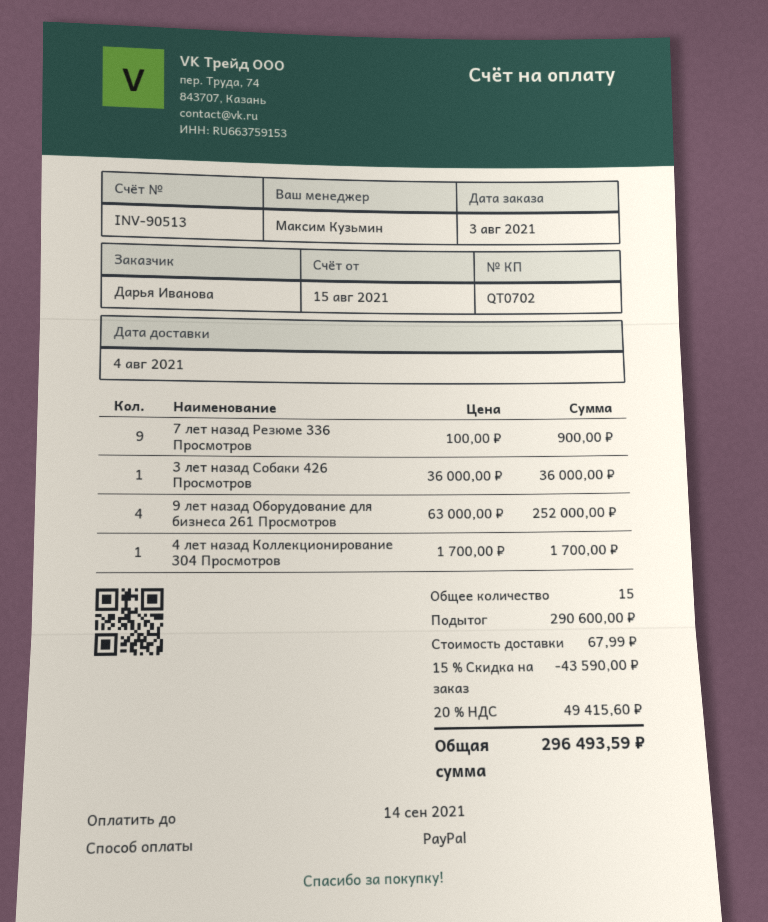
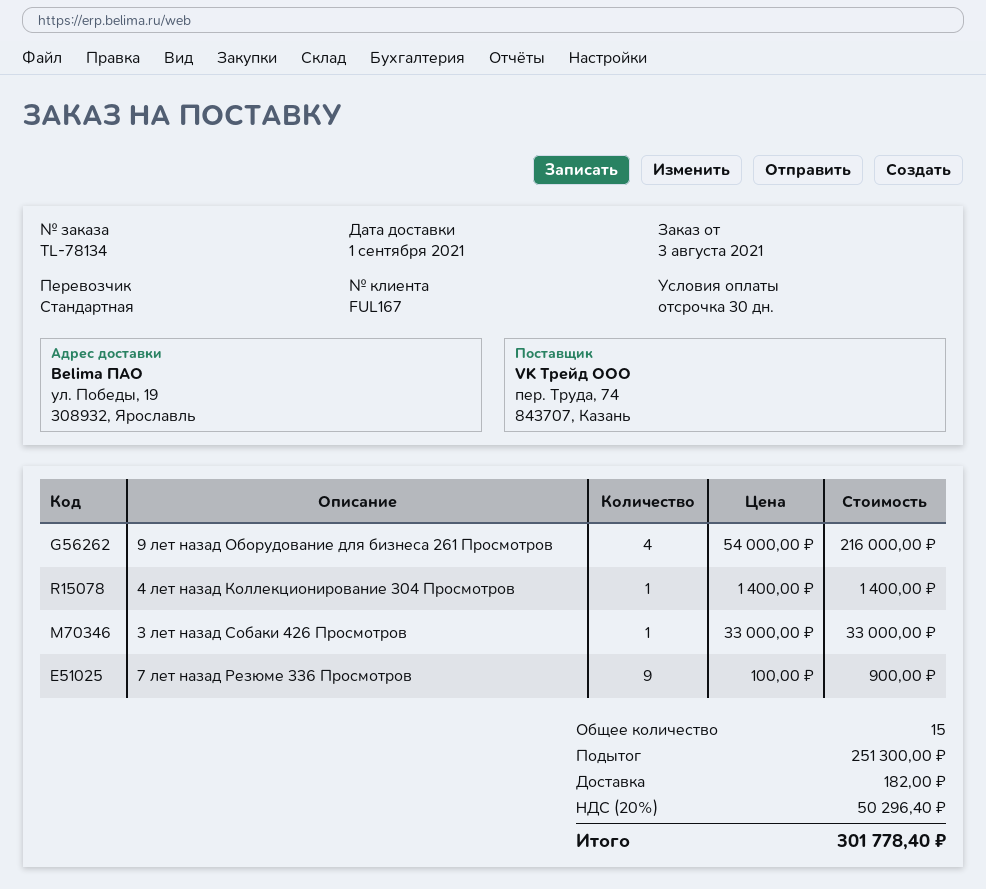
delivery date: 2021-08-04 -> 2021-09-01
3 лет назад Собаки 426 Просмотров: 1 x 36000.00 = 36000.00 -> 1 x 33000.00 = 33000.00
9 лет назад Оборудование для бизнеса 261 Просмотров: 4 x 63000.00 = 252000.00 -> 4 x 54000.00 = 216000.00
4 лет назад Коллекционирование 304 Просмотров: 1 x 1700.00 = 1700.00 -> 1 x 1400.00 = 1400.00
subtotal: 290600.00 -> 251300.00
discount: 15% = 43590.00 -> none
shipping: 67.99 -> 182.00
tax: 20% = 49415.60 -> 20% = 50296.40
total: 296493.59 -> 301778.40

